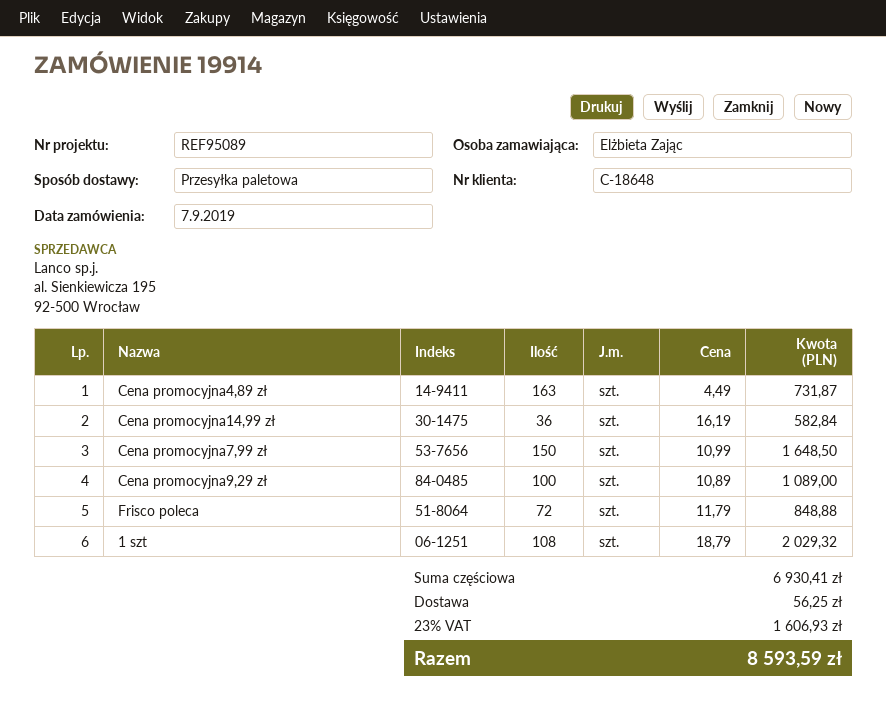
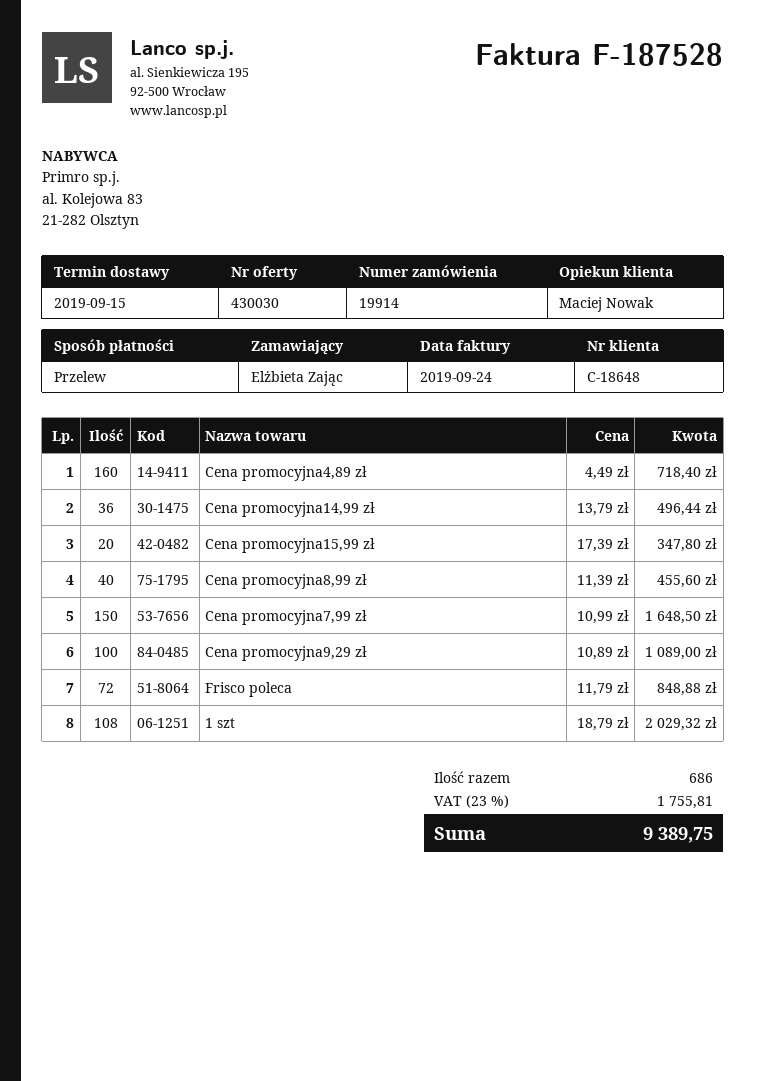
Cena promocyjna4,89 zł: 163 x 4.49 = 731.87 -> 160 x 4.49 = 718.40
Cena promocyjna14,99 zł: 36 x 16.19 = 582.84 -> 36 x 13.79 = 496.44
Cena promocyjna15,99 zł: none -> 20 x 17.39 = 347.80
Cena promocyjna8,99 zł: none -> 40 x 11.39 = 455.60
shipping: 56.25 -> none
tax: 23% = 1606.93 -> 23% = 1755.81
total: 8593.59 -> 9389.75

